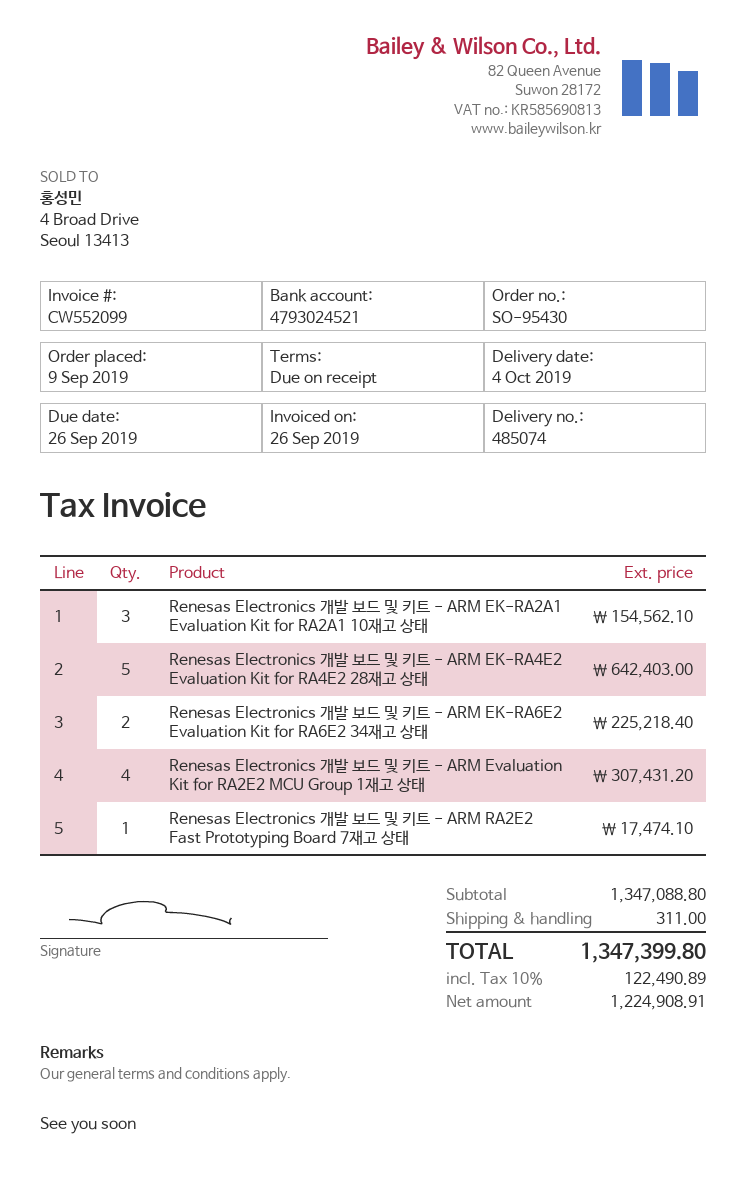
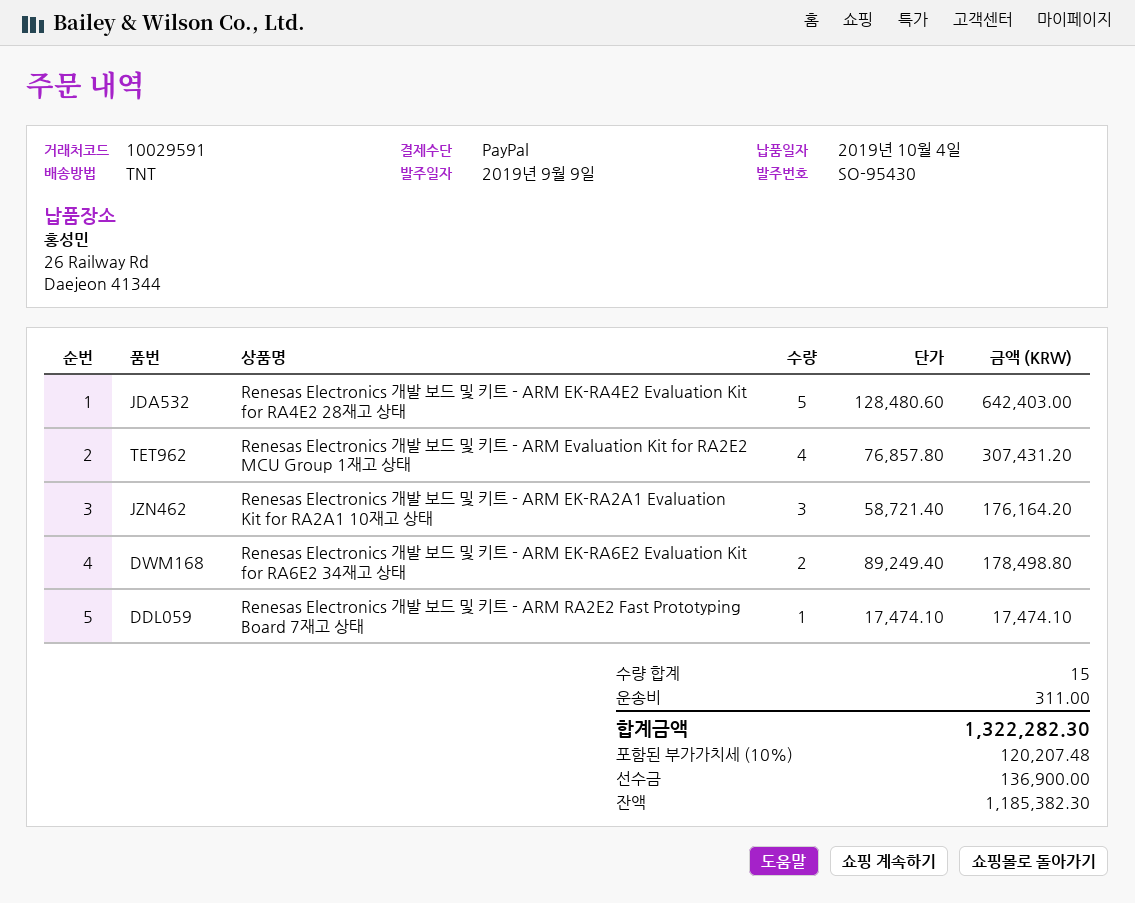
Renesas Electronics 개발 보드 및 키트 - ARM EK-RA2A1 Evaluation Kit for RA2A1 10재고 상태: 3 for 154562.10 -> 3 for 176164.20
Renesas Electronics 개발 보드 및 키트 - ARM EK-RA6E2 Evaluation Kit for RA6E2 34재고 상태: 2 for 225218.40 -> 2 for 178498.80
tax: 10% = 122490.89 -> 10% = 120207.48
total: 1347399.80 -> 1322282.30

